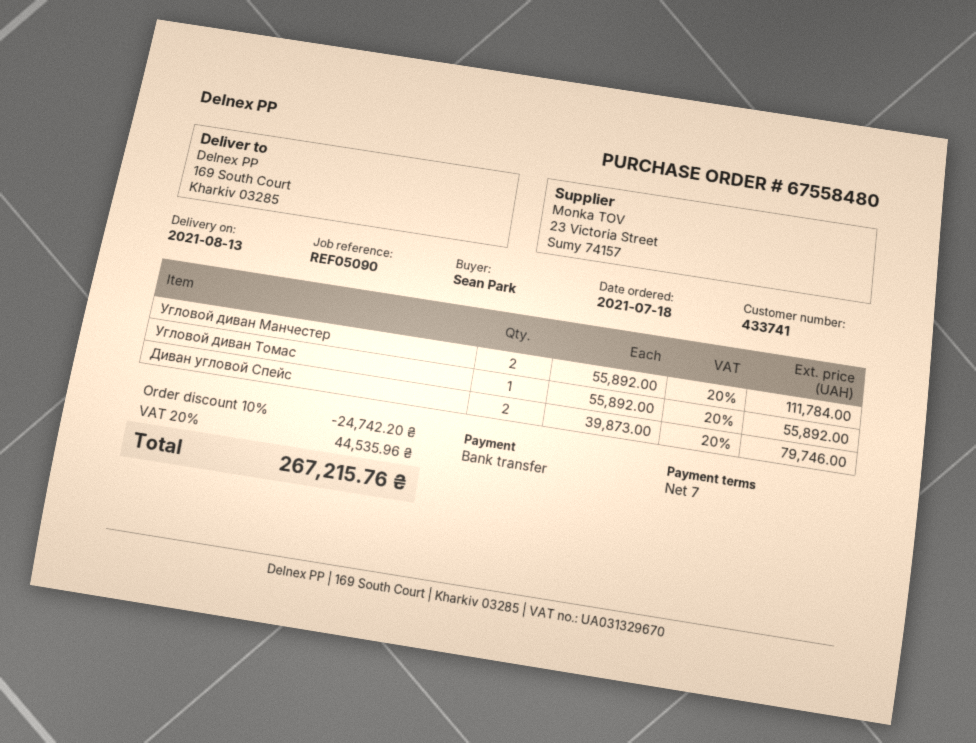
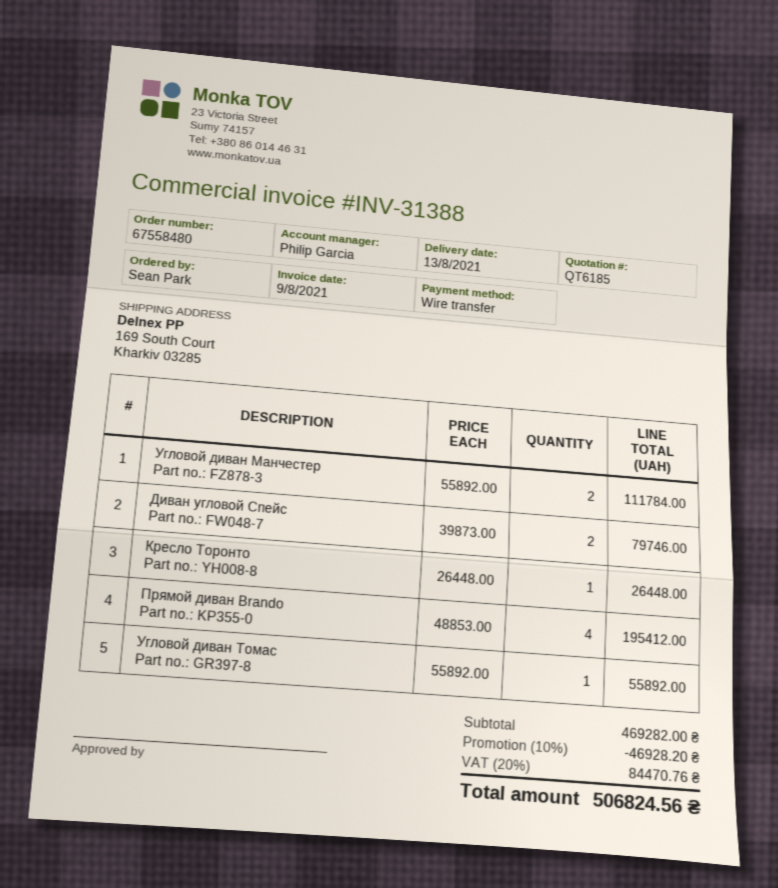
Кресло Торонто: none -> 1 x 26448.00 = 26448.00
Прямой диван Brando: none -> 4 x 48853.00 = 195412.00
discount: 10% = 24742.20 -> 10% = 46928.20
tax: 20% = 44535.96 -> 20% = 84470.76
total: 267215.76 -> 506824.56

